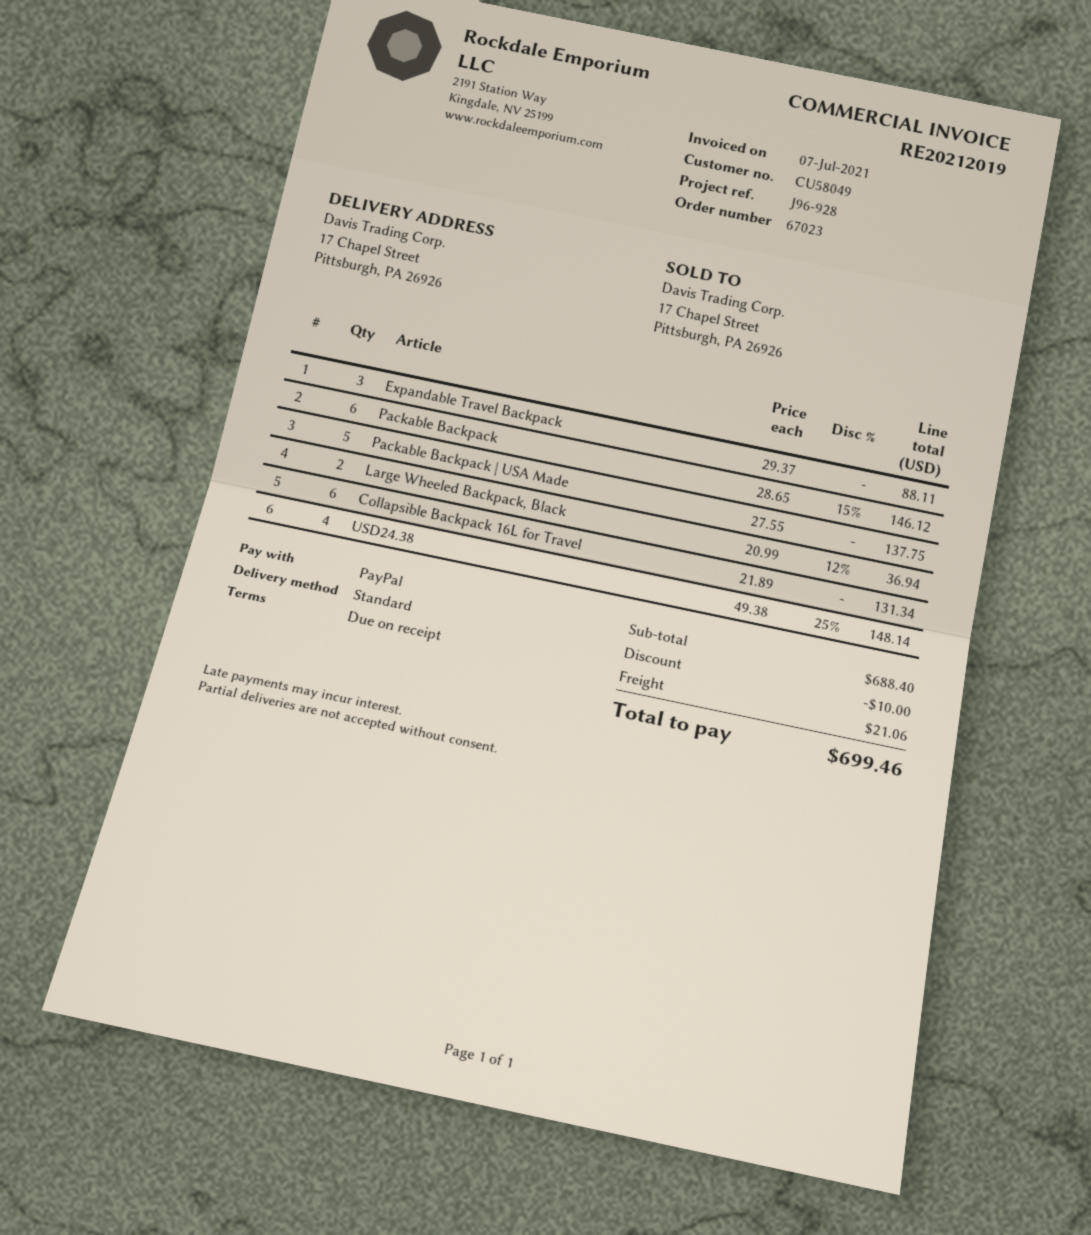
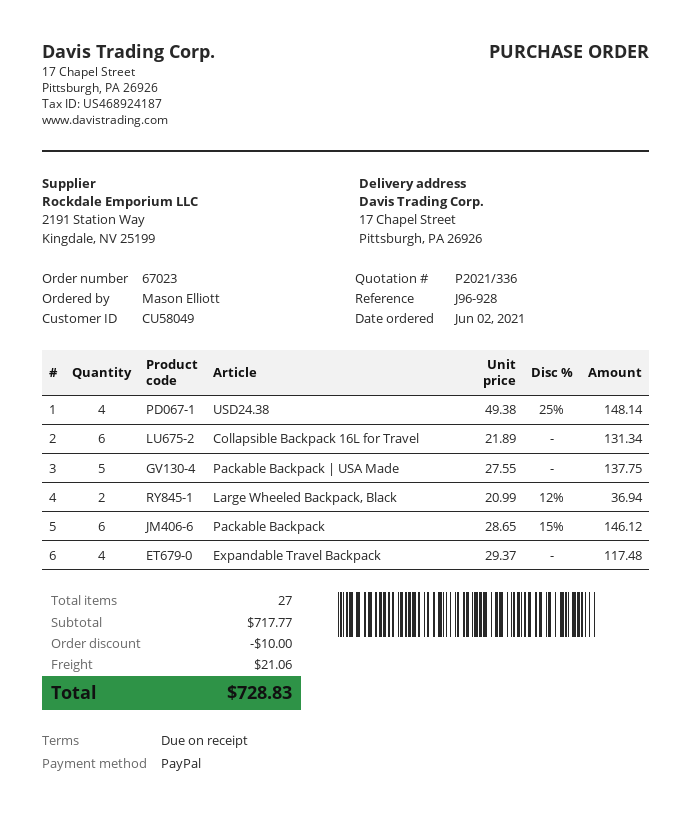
Expandable Travel Backpack: 3 x 29.37 = 88.11 -> 4 x 29.37 = 117.48
subtotal: 688.40 -> 717.77
total: 699.46 -> 728.83

